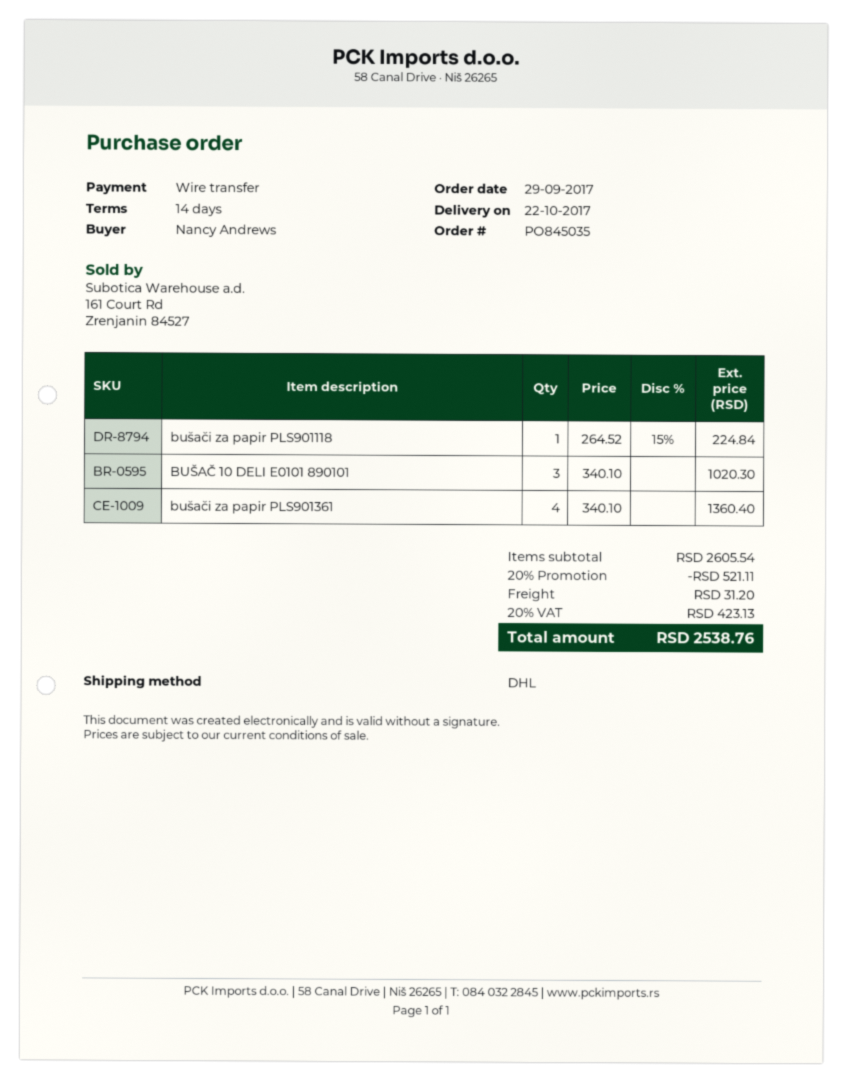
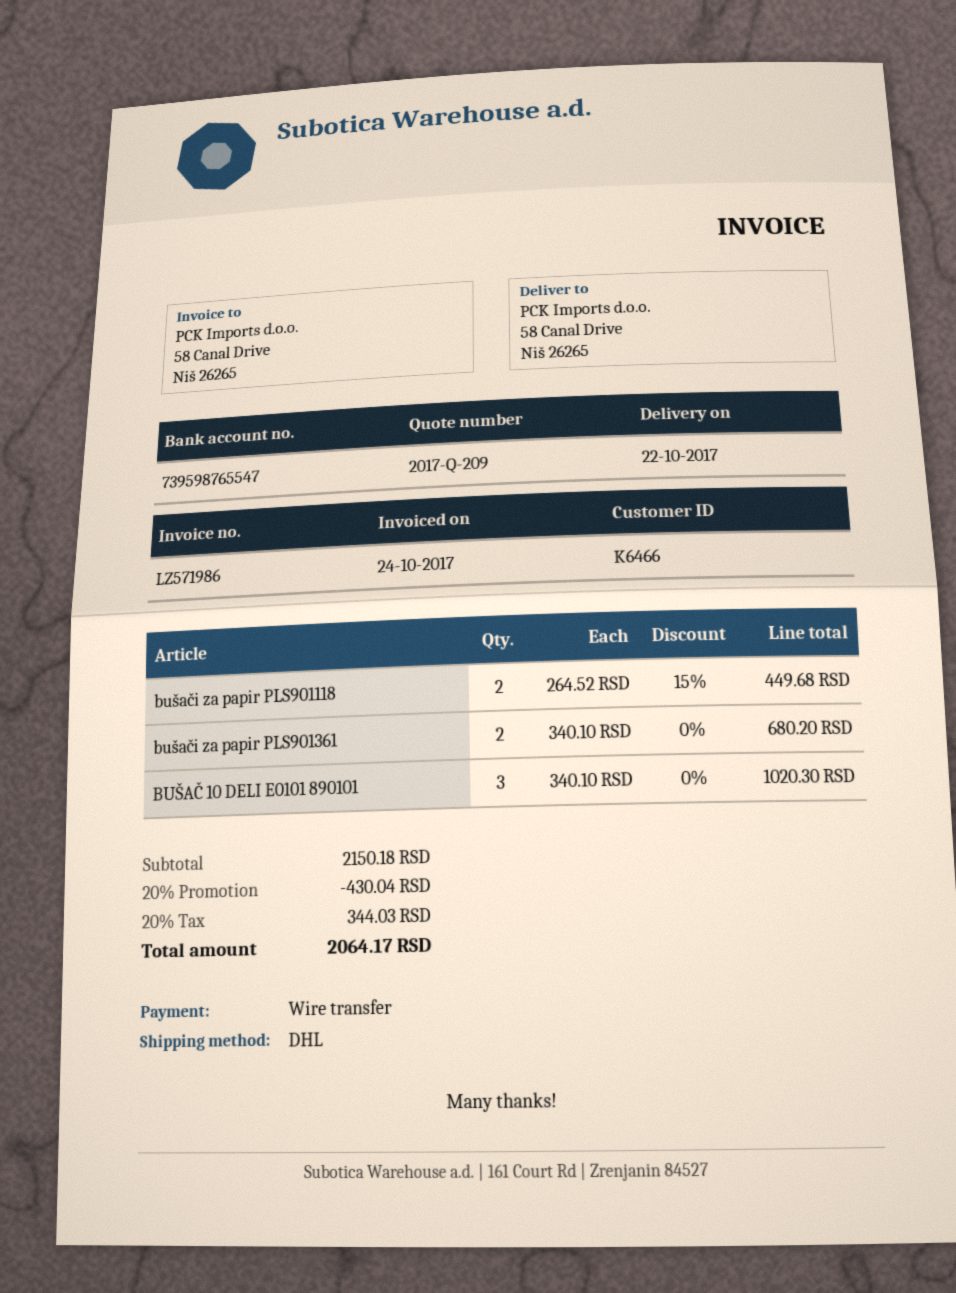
bušači za papir PLS901118: 1 x 264.52 - 15% = 224.84 -> 2 x 264.52 - 15% = 449.68
bušači za papir PLS901361: 4 x 340.10 = 1360.40 -> 2 x 340.10 = 680.20
subtotal: 2605.54 -> 2150.18
discount: 20% = 521.11 -> 20% = 430.04
shipping: 31.20 -> none
tax: 20% = 423.13 -> 20% = 344.03
total: 2538.76 -> 2064.17

